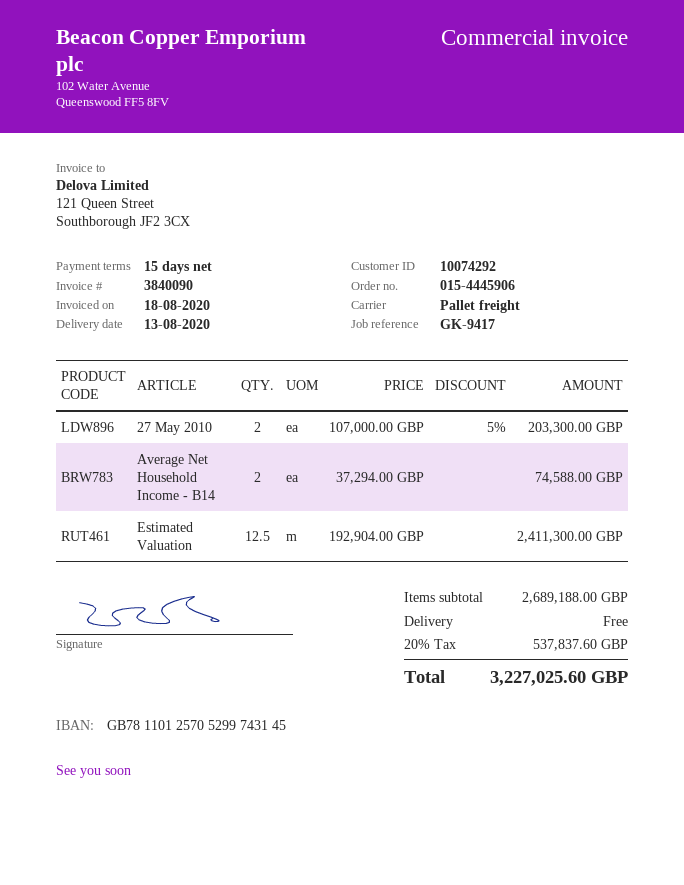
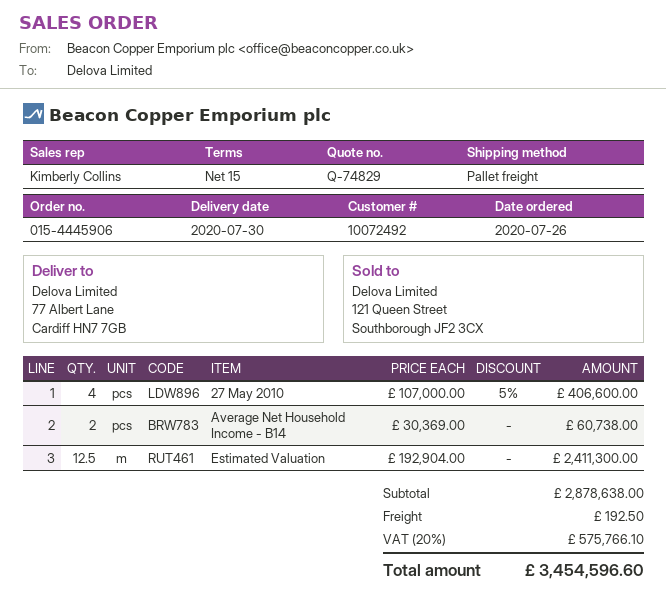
delivery date: 2020-08-13 -> 2020-07-30
customer number: 10074292 -> 10072492
27 May 2010: 2 x 107000.00 - 5% = 203300.00 -> 4 x 107000.00 - 5% = 406600.00
Average Net Household Income - B14: 2 x 37294.00 = 74588.00 -> 2 x 30369.00 = 60738.00
subtotal: 2689188.00 -> 2878638.00
shipping: 0.00 -> 192.50
tax: 20% = 537837.60 -> 20% = 575766.10
total: 3227025.60 -> 3454596.60

